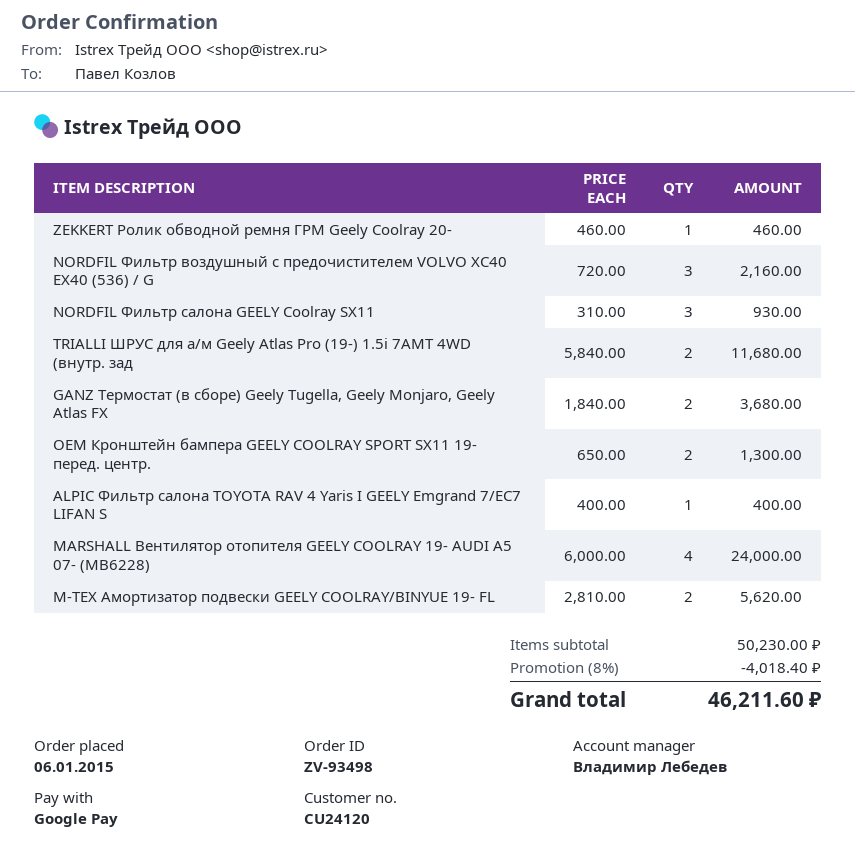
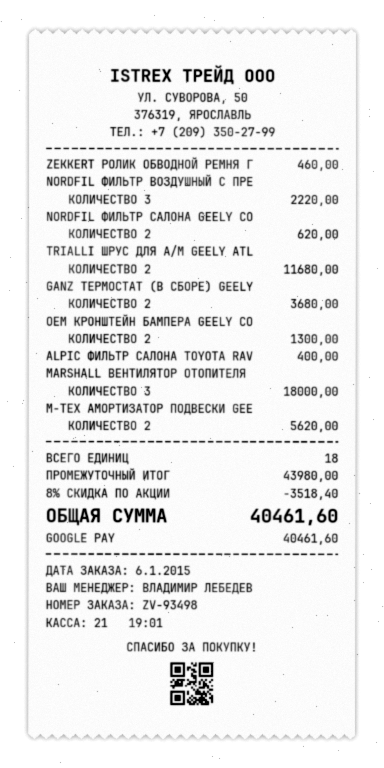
NORDFIL Фильтр воздушный с предочистителем VOLVO XC40 EX40 (536) / G: 3 for 2160.00 -> 3 for 2220.00
NORDFIL Фильтр салона GEELY Coolray SX11: 3 for 930.00 -> 2 for 620.00
MARSHALL Вентилятор отопителя GEELY COOLRAY 19- AUDI A5 07- (MB6228): 4 for 24000.00 -> 3 for 18000.00
subtotal: 50230.00 -> 43980.00
discount: 8% = 4018.40 -> 8% = 3518.40
total: 46211.60 -> 40461.60

